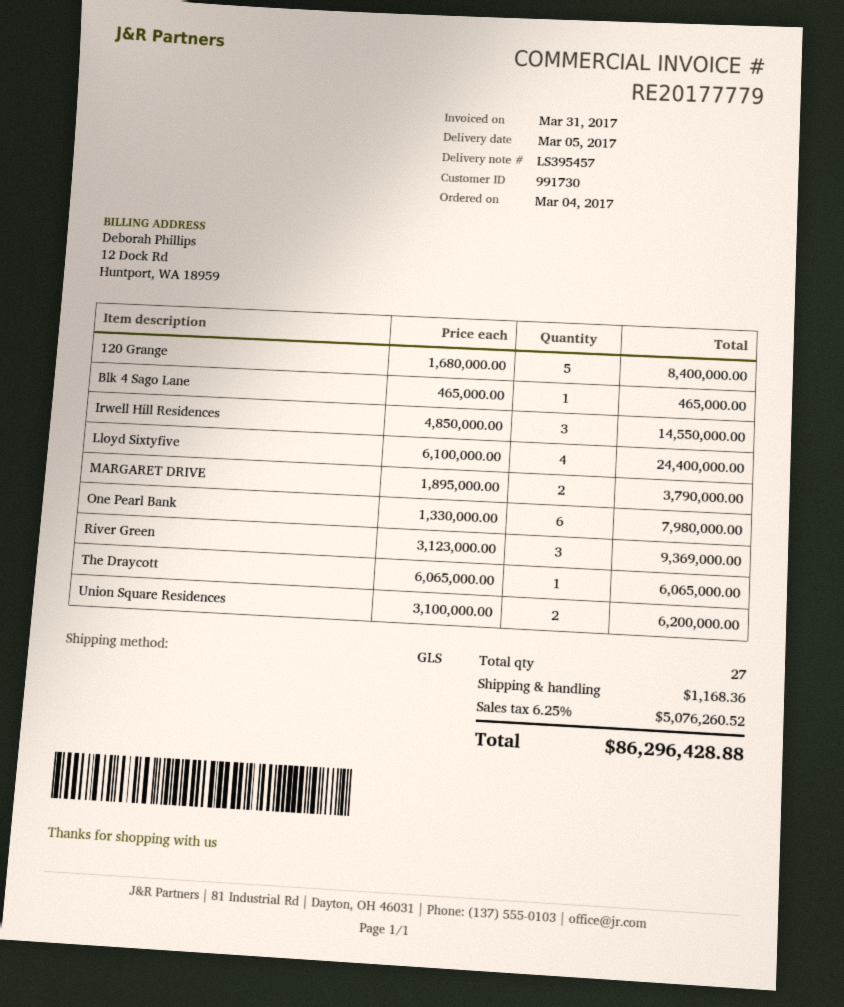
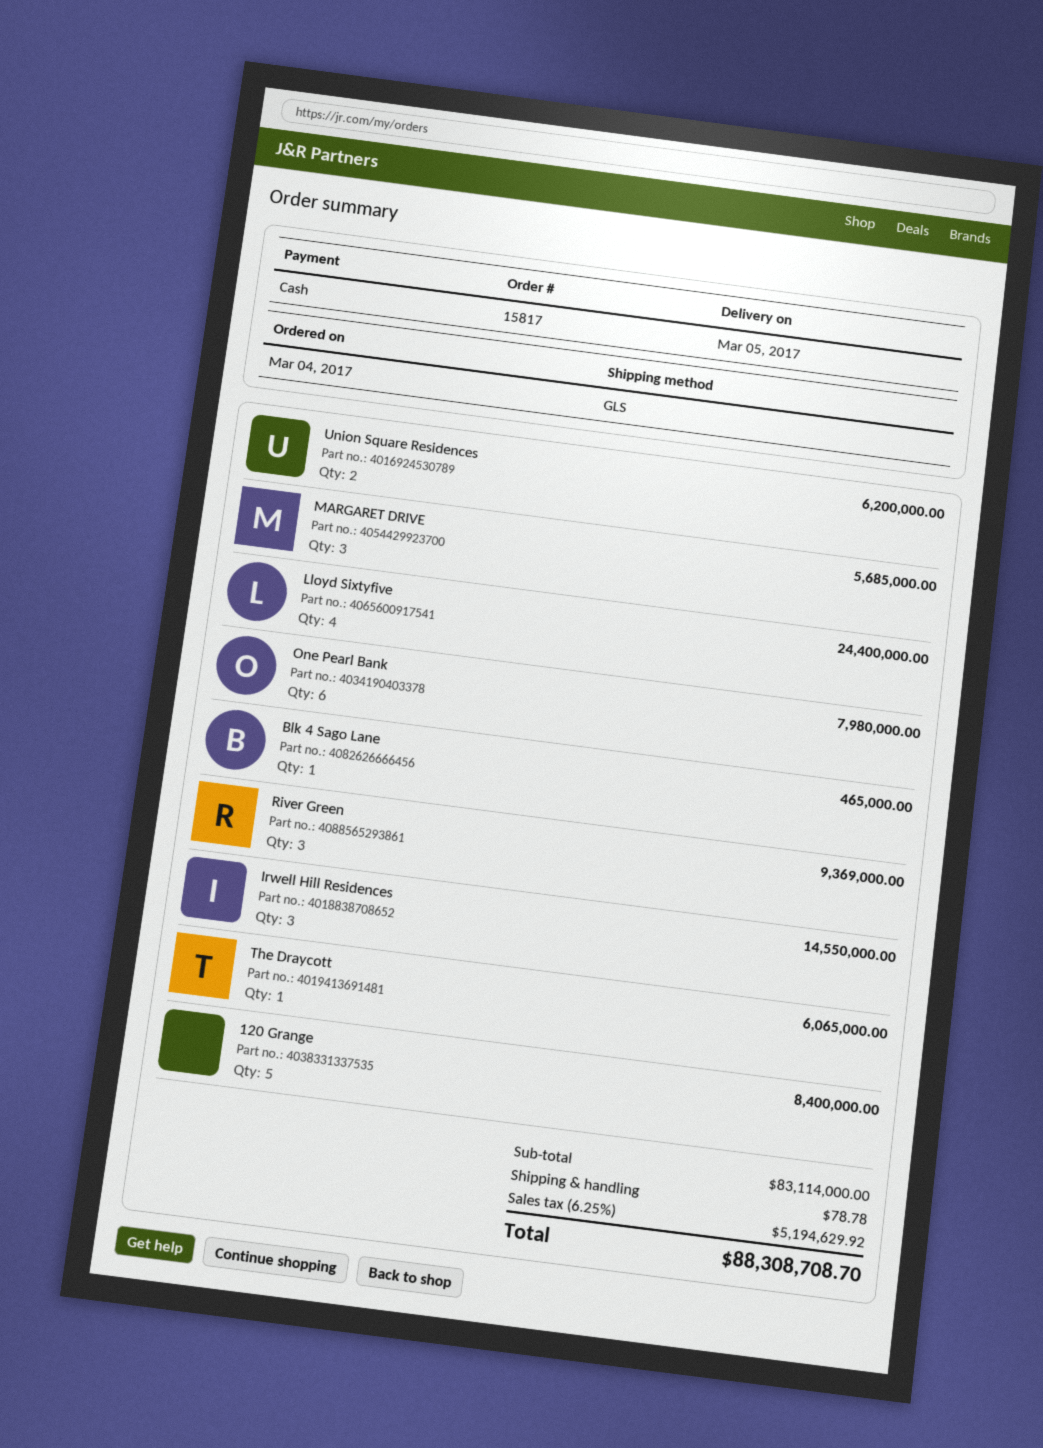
MARGARET DRIVE: 2 for 3790000.00 -> 3 for 5685000.00
shipping: 1168.36 -> 78.78
tax: 6.25% = 5076260.52 -> 6.25% = 5194629.92
total: 86296428.88 -> 88308708.70

